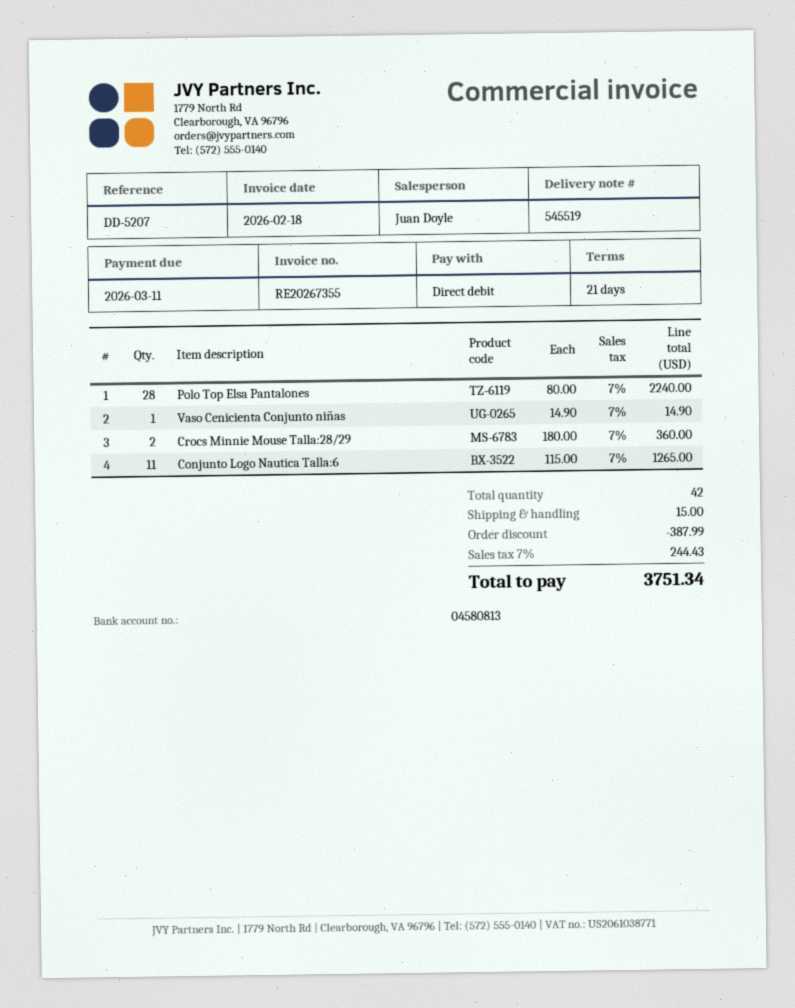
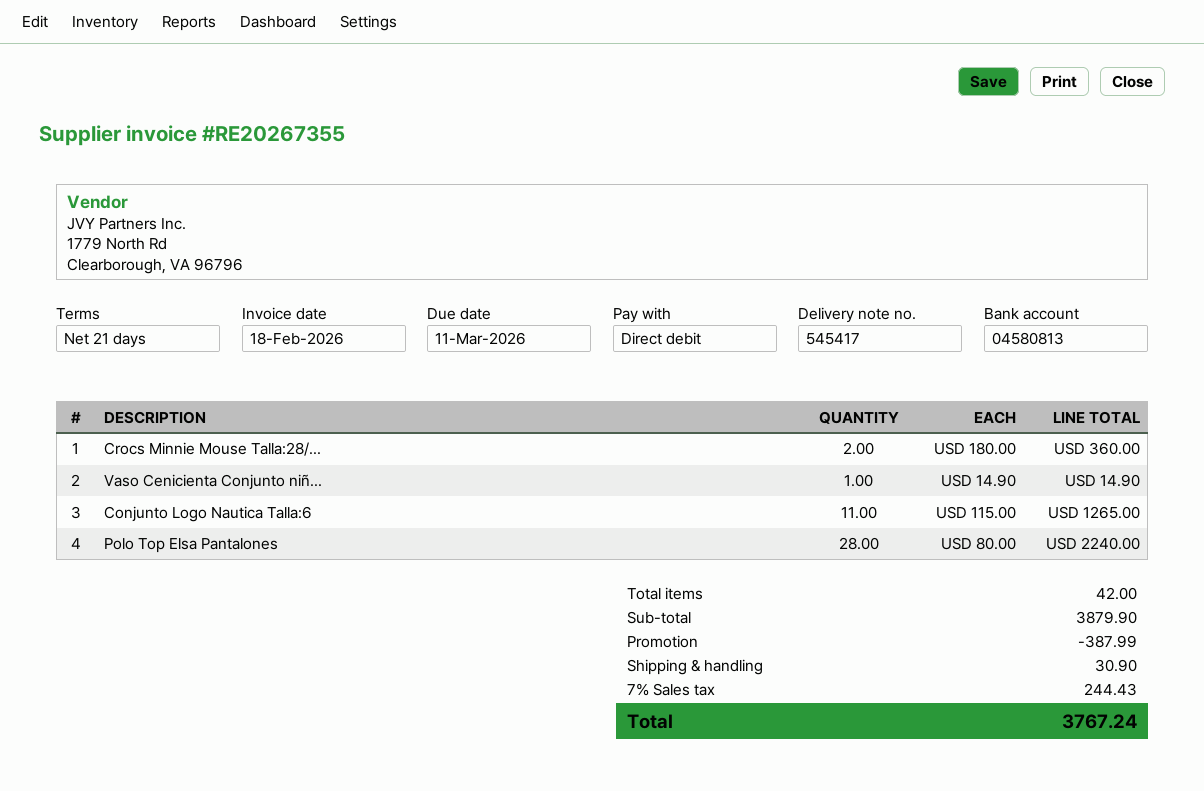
delivery note number: 545519 -> 545417
shipping: 15.00 -> 30.90
total: 3751.34 -> 3767.24

